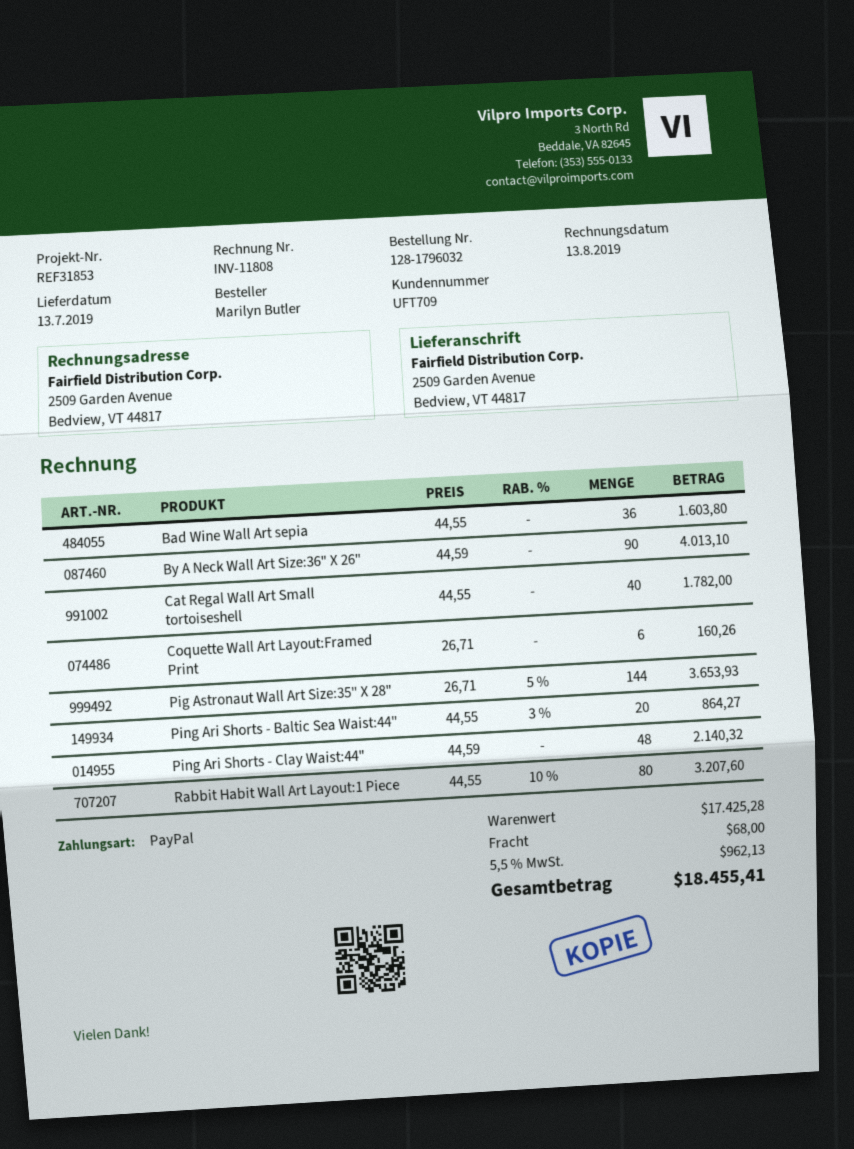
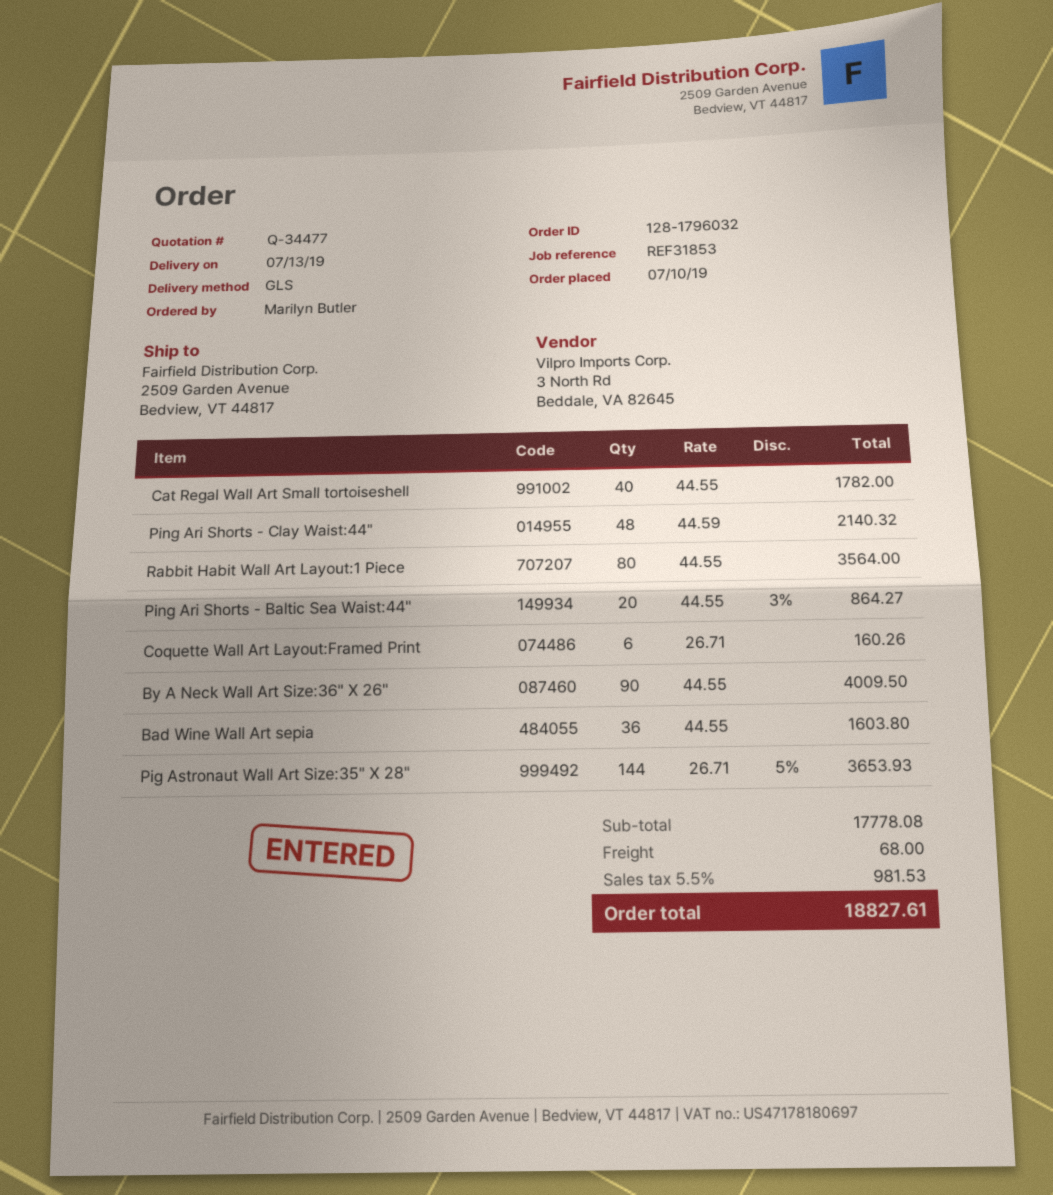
By A Neck Wall Art Size:36" X 26": 90 x 44.59 = 4013.10 -> 90 x 44.55 = 4009.50
Rabbit Habit Wall Art Layout:1 Piece: 80 x 44.55 - 10% = 3207.60 -> 80 x 44.55 = 3564.00
subtotal: 17425.28 -> 17778.08
tax: 5.5% = 962.13 -> 5.5% = 981.53
total: 18455.41 -> 18827.61

